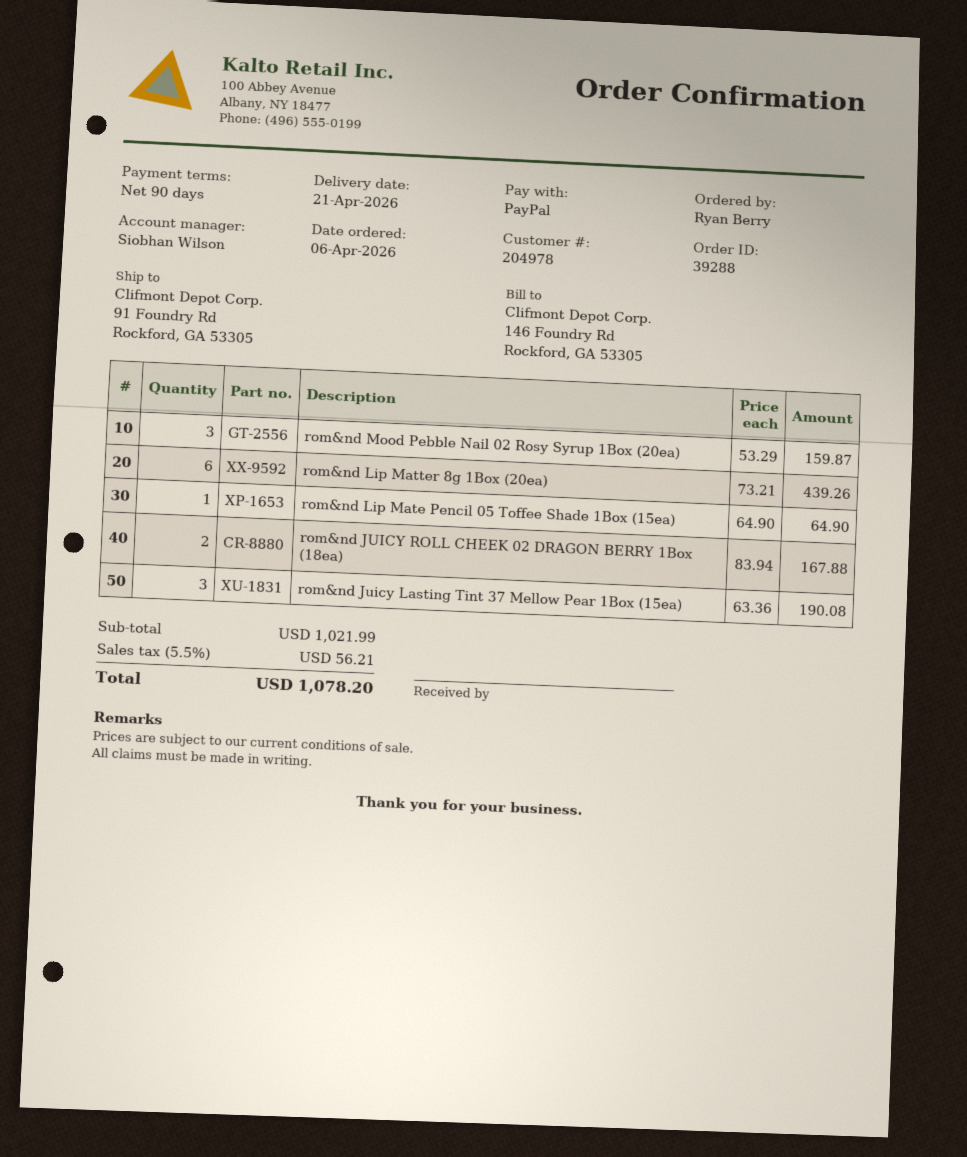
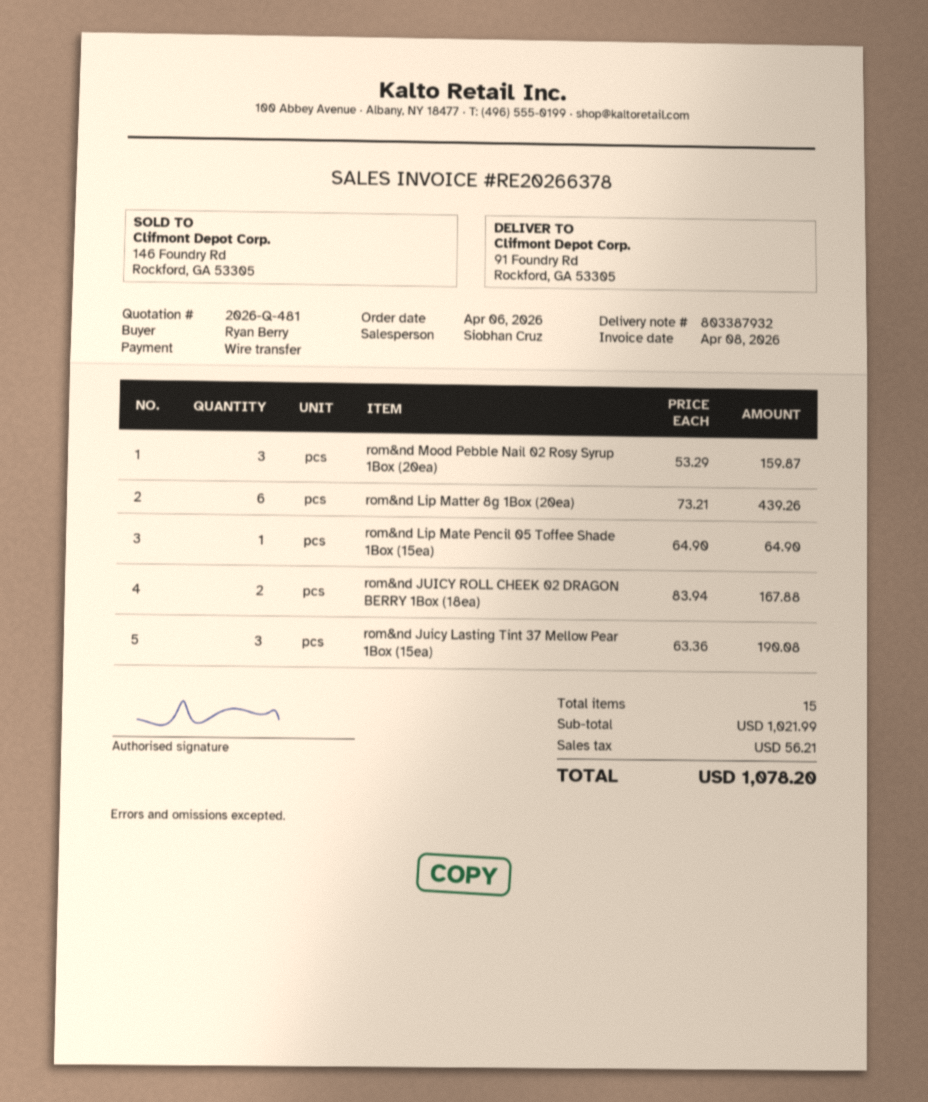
sales rep: Siobhan Wilson -> Siobhan Cruz
payment method: PayPal -> bank transfer

